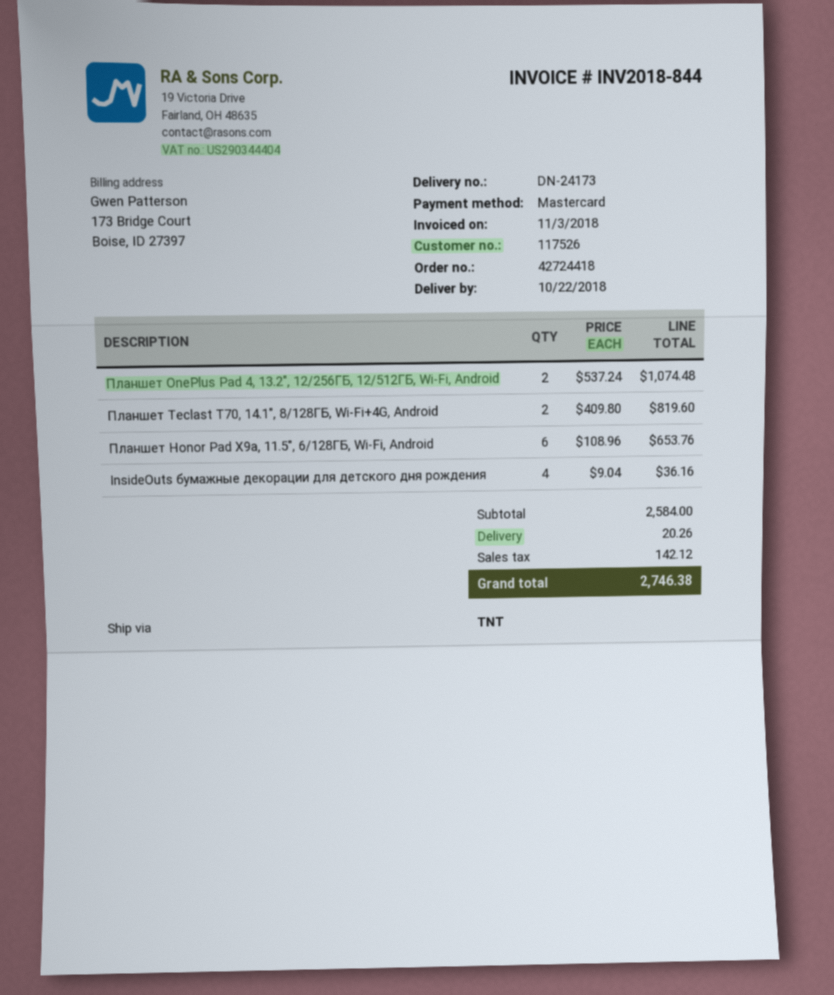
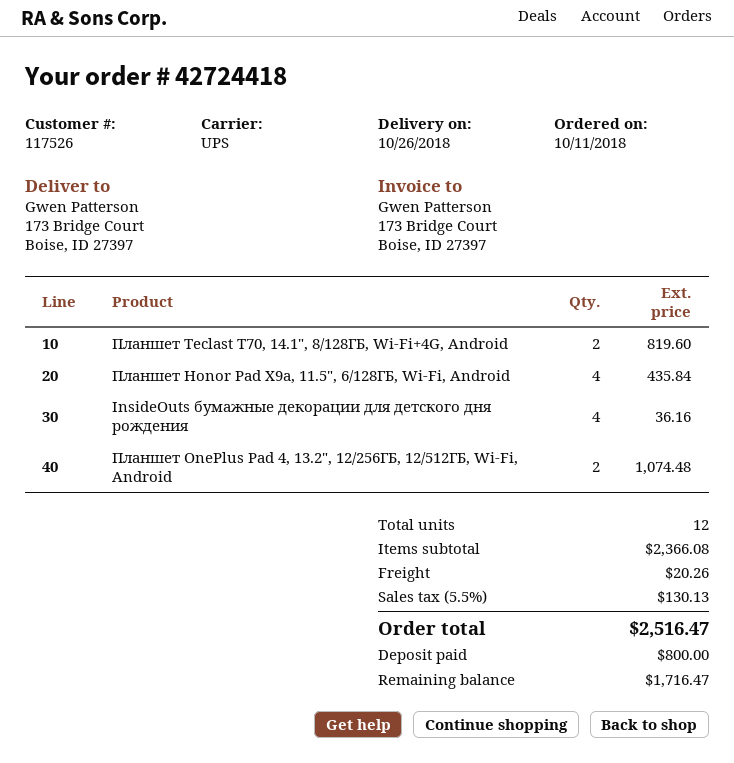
delivery date: 2018-10-22 -> 2018-10-26
shipping method: TNT -> UPS
Планшет Honor Pad X9a, 11.5", 6/128ГБ, Wi-Fi, Android: 6 for 653.76 -> 4 for 435.84
subtotal: 2584.00 -> 2366.08
tax: 142.12 -> 130.13
total: 2746.38 -> 2516.47

